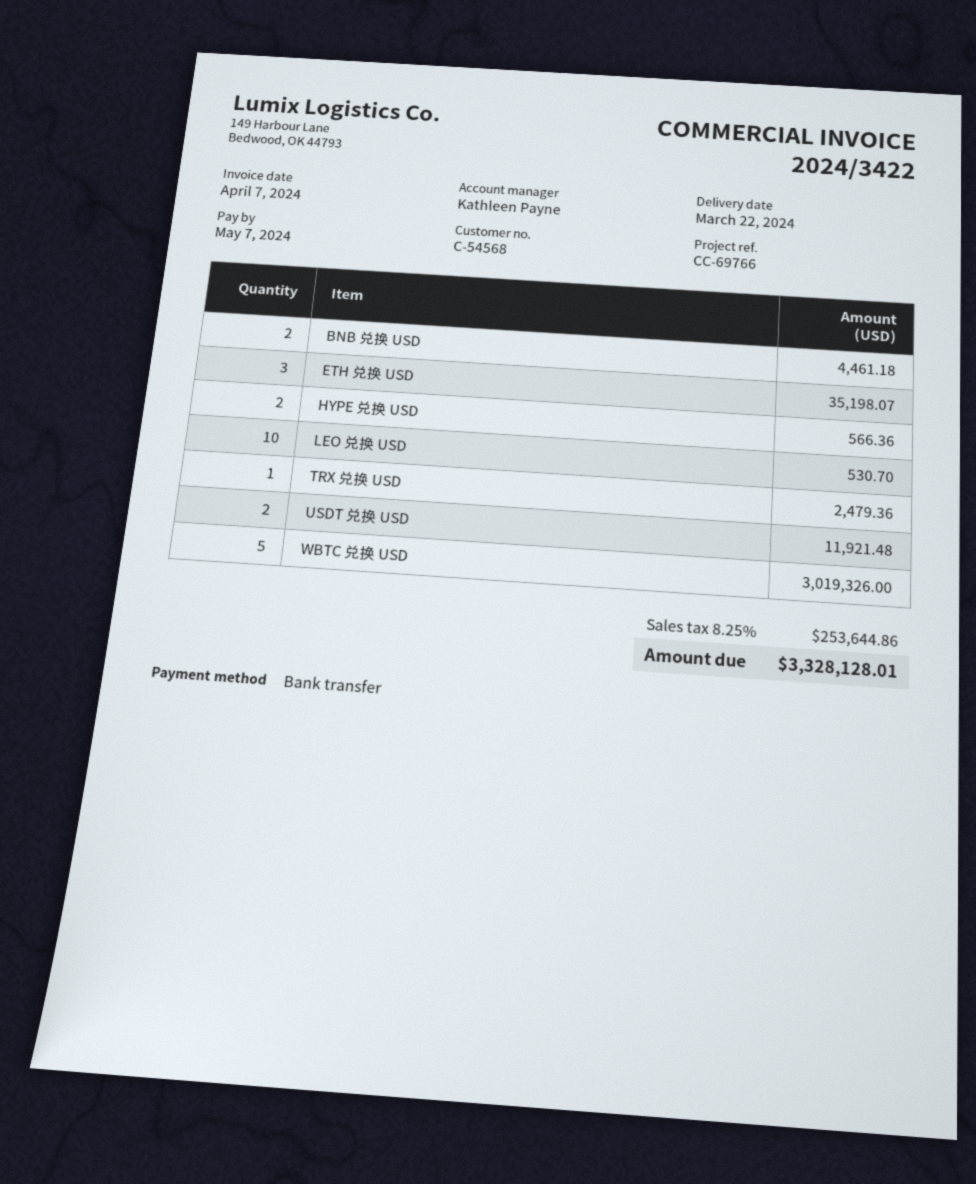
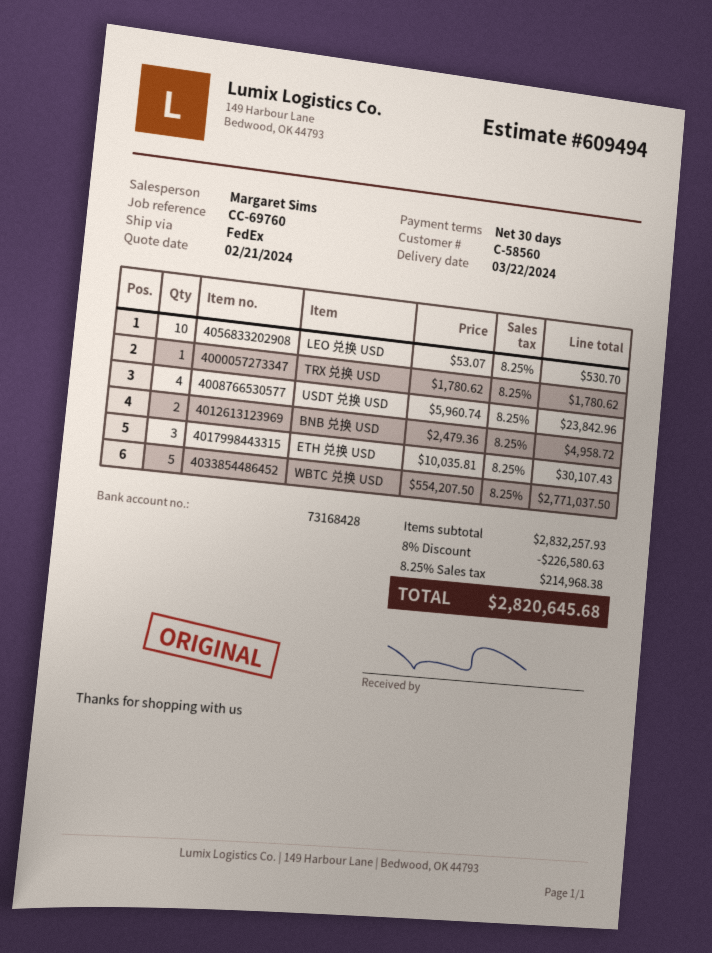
customer number: C-54568 -> C-58560
reference: CC-69766 -> CC-69760
sales rep: Kathleen Payne -> Margaret Sims
BNB 兑换 USD: 2 for 4461.18 -> 2 for 4958.72
ETH 兑换 USD: 3 for 35198.07 -> 3 for 30107.43
HYPE 兑换 USD: 2 for 566.36 -> none
TRX 兑换 USD: 1 for 2479.36 -> 1 for 1780.62
USDT 兑换 USD: 2 for 11921.48 -> 4 for 23842.96
WBTC 兑换 USD: 5 for 3019326.00 -> 5 for 2771037.50
discount: none -> 8% = 226580.63
tax: 8.25% = 253644.86 -> 8.25% = 214968.38
total: 3328128.01 -> 2820645.68

